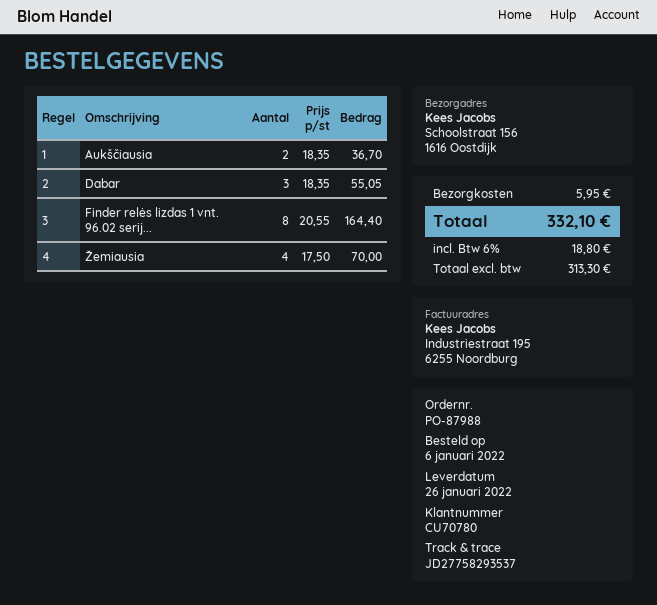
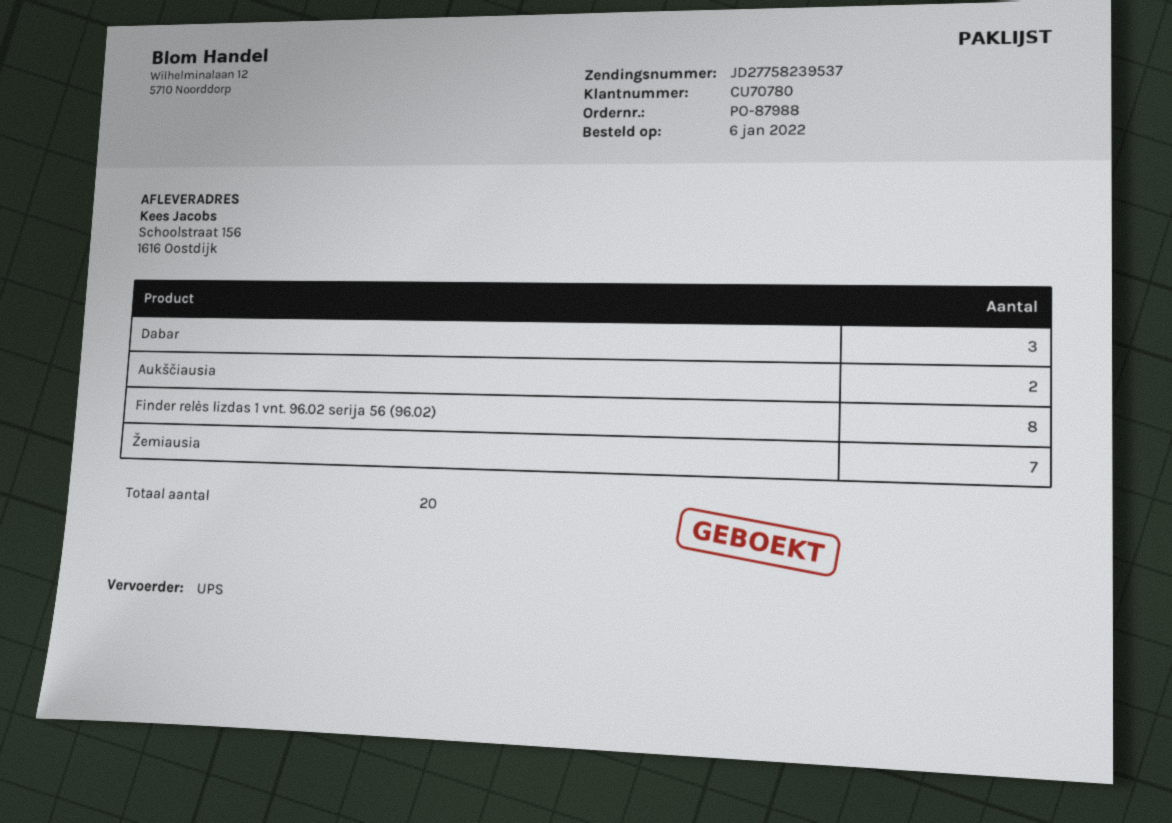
tracking number: JD27758293537 -> JD27758239537
Žemiausia: 4 -> 7

